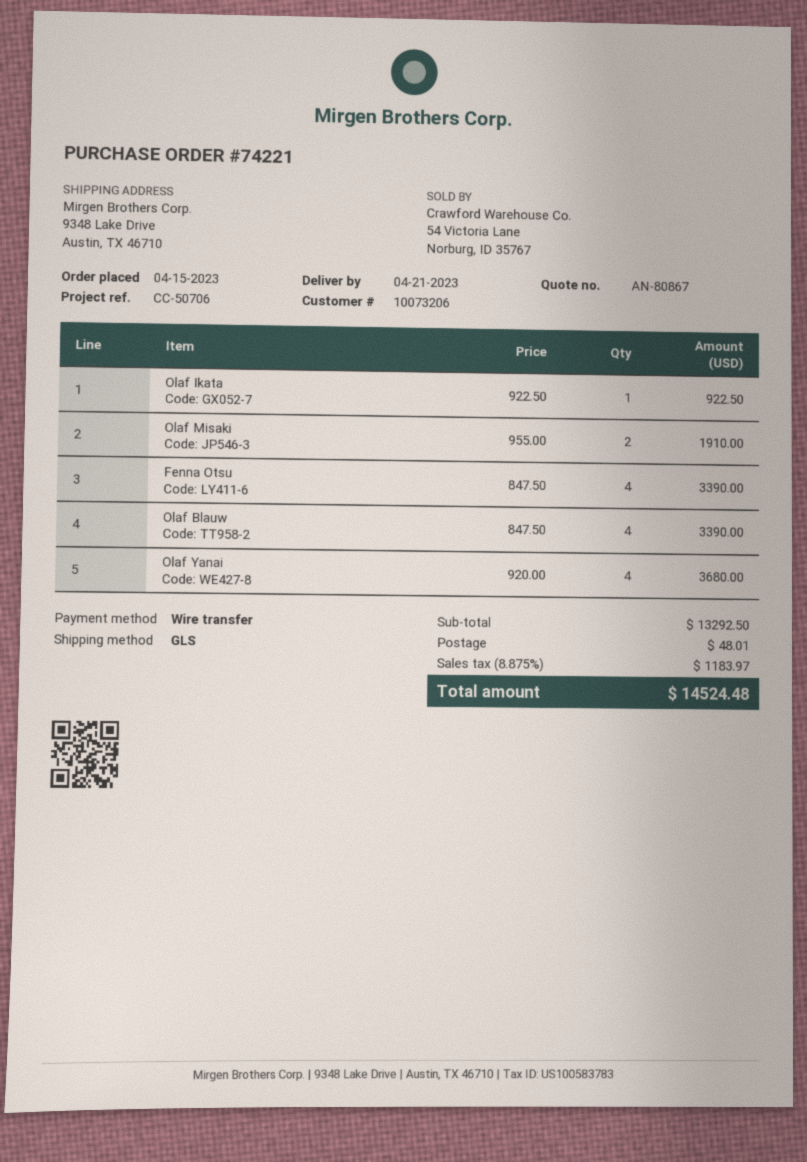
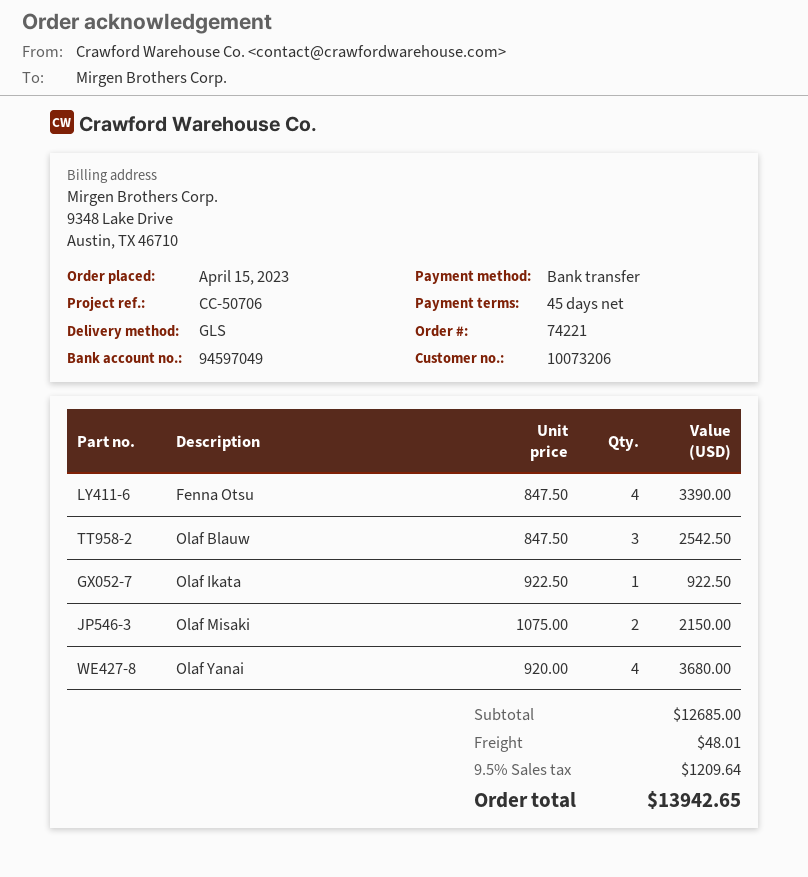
Olaf Misaki: 2 x 955.00 = 1910.00 -> 2 x 1075.00 = 2150.00
Olaf Blauw: 4 x 847.50 = 3390.00 -> 3 x 847.50 = 2542.50
subtotal: 13292.50 -> 12685.00
tax: 8.875% = 1183.97 -> 9.5% = 1209.64
total: 14524.48 -> 13942.65

